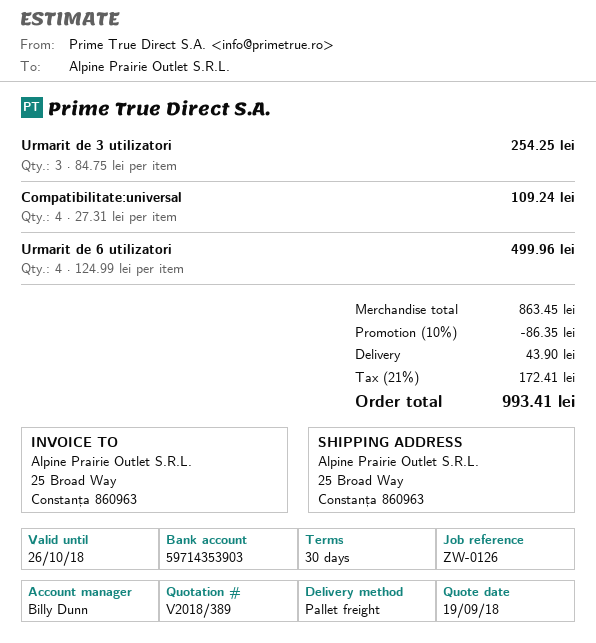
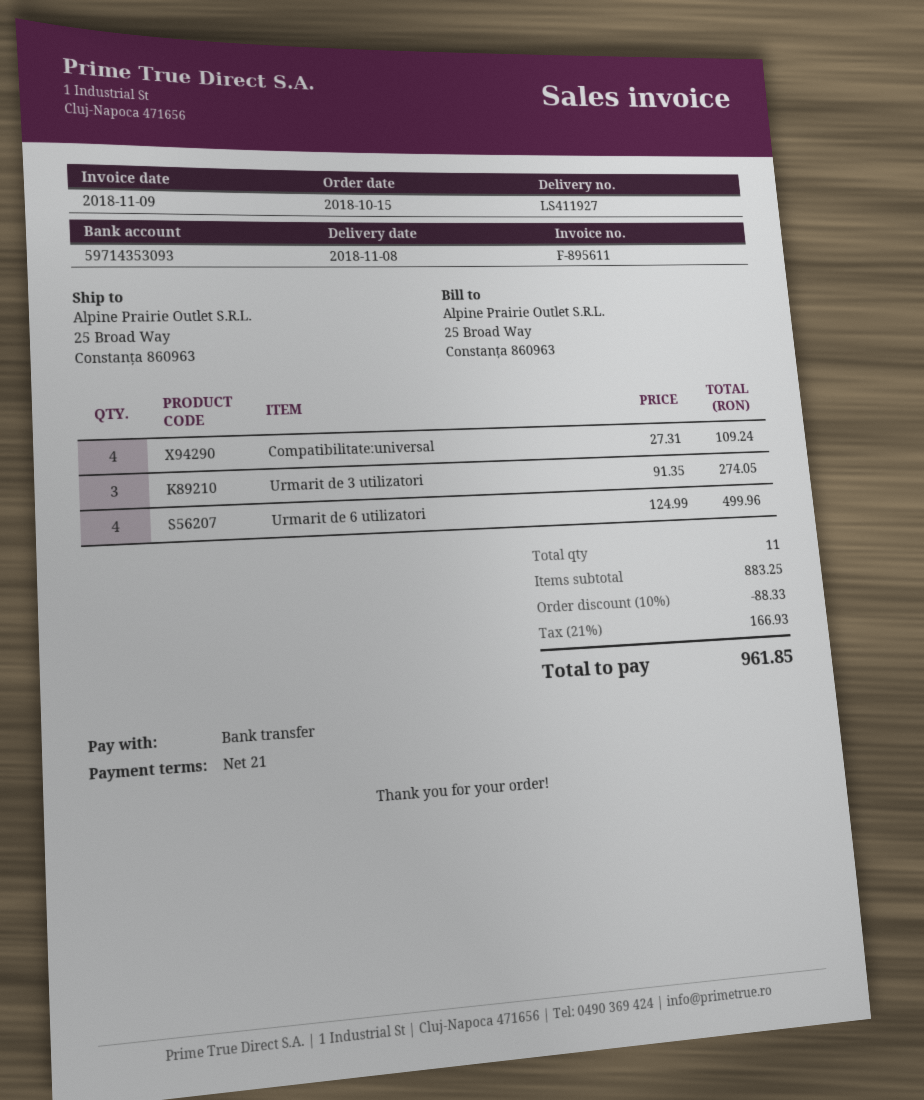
payment terms: 30 days -> 21 days
bank account: 59714353903 -> 59714353093
Urmarit de 3 utilizatori: 3 x 84.75 = 254.25 -> 3 x 91.35 = 274.05
subtotal: 863.45 -> 883.25
discount: 10% = 86.35 -> 10% = 88.33
shipping: 43.90 -> none
tax: 21% = 172.41 -> 21% = 166.93
total: 993.41 -> 961.85

